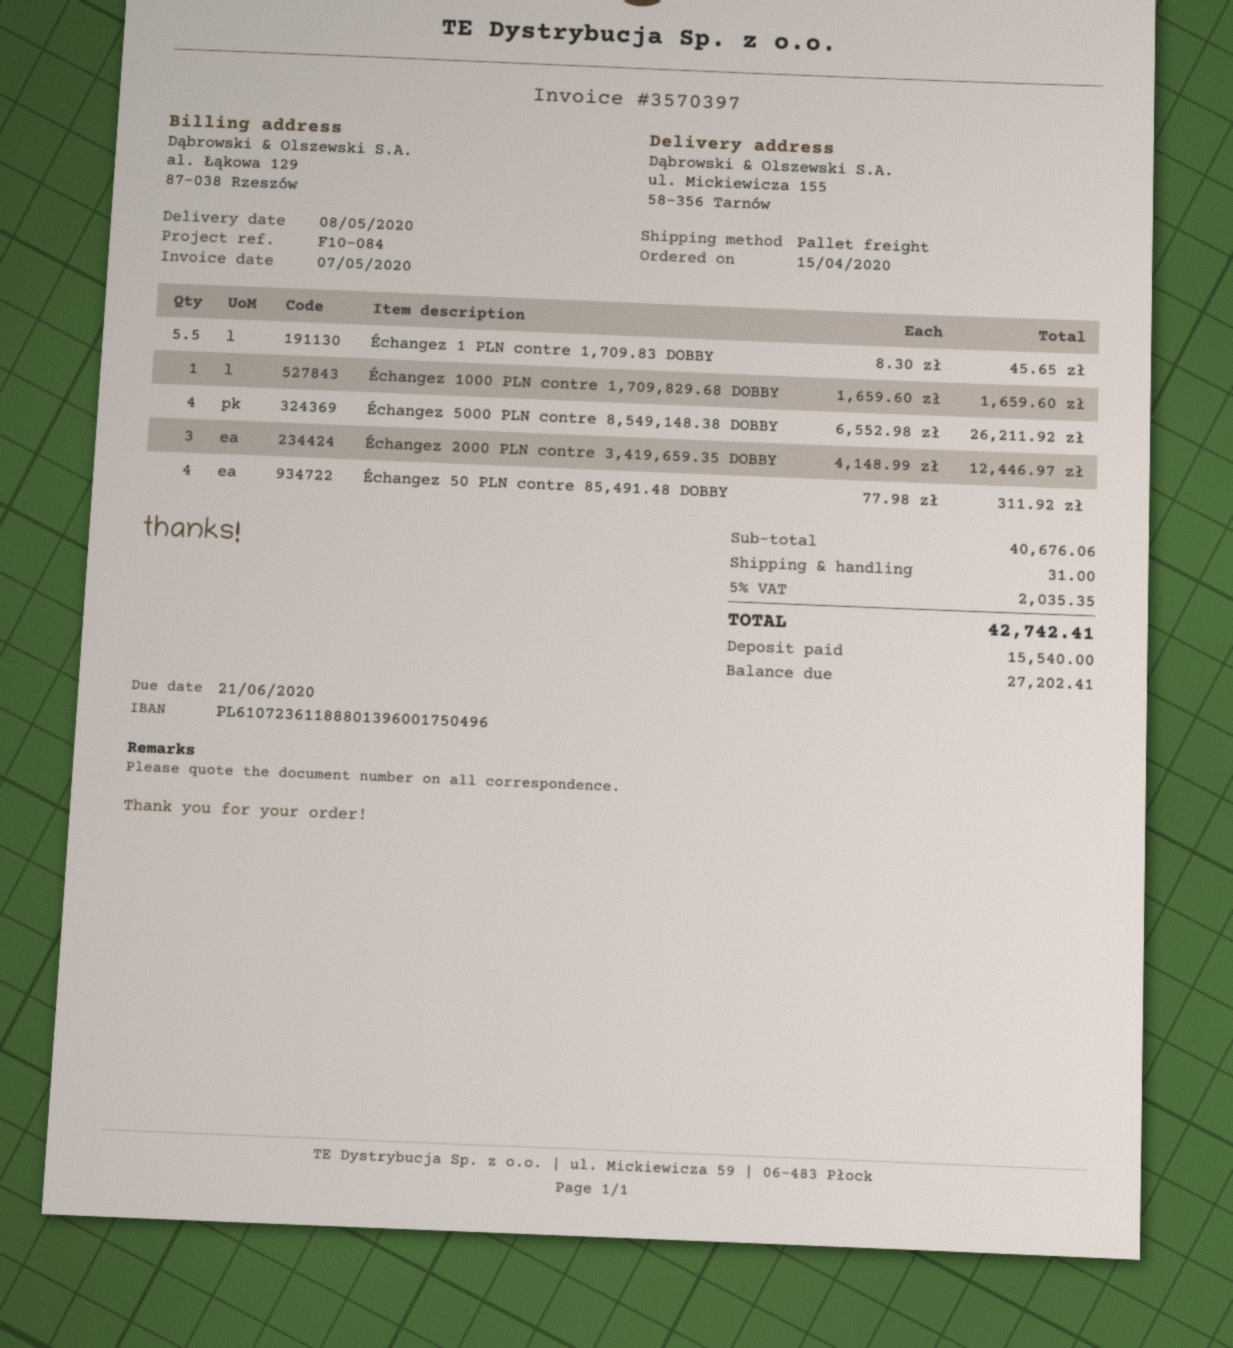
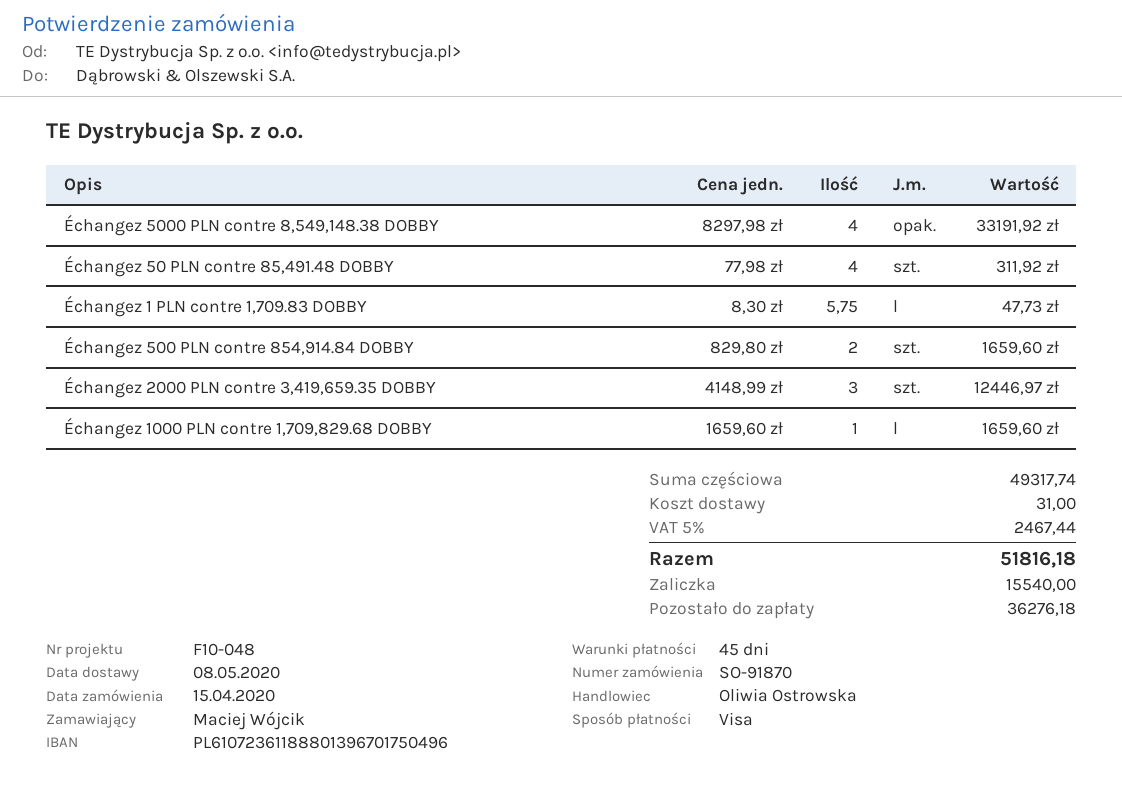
reference: F10-084 -> F10-048
bank account: PL61072361188801396001750496 -> PL61072361188801396701750496
Échangez 1 PLN contre 1,709.83 DOBBY: 5.5 x 8.30 = 45.65 -> 5.75 x 8.30 = 47.73
Échangez 5000 PLN contre 8,549,148.38 DOBBY: 4 x 6552.98 = 26211.92 -> 4 x 8297.98 = 33191.92
Échangez 500 PLN contre 854,914.84 DOBBY: none -> 2 x 829.80 = 1659.60
subtotal: 40676.06 -> 49317.74
tax: 5% = 2035.35 -> 5% = 2467.44
total: 42742.41 -> 51816.18
balance: 27202.41 -> 36276.18

